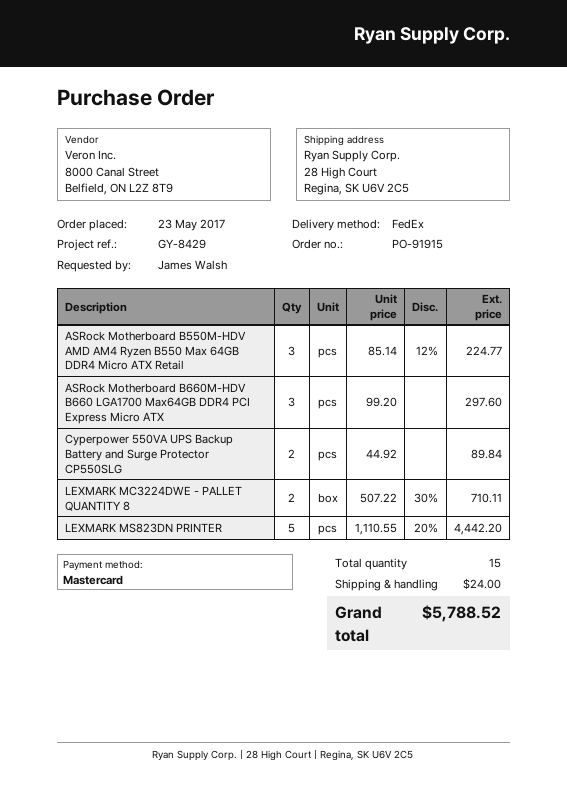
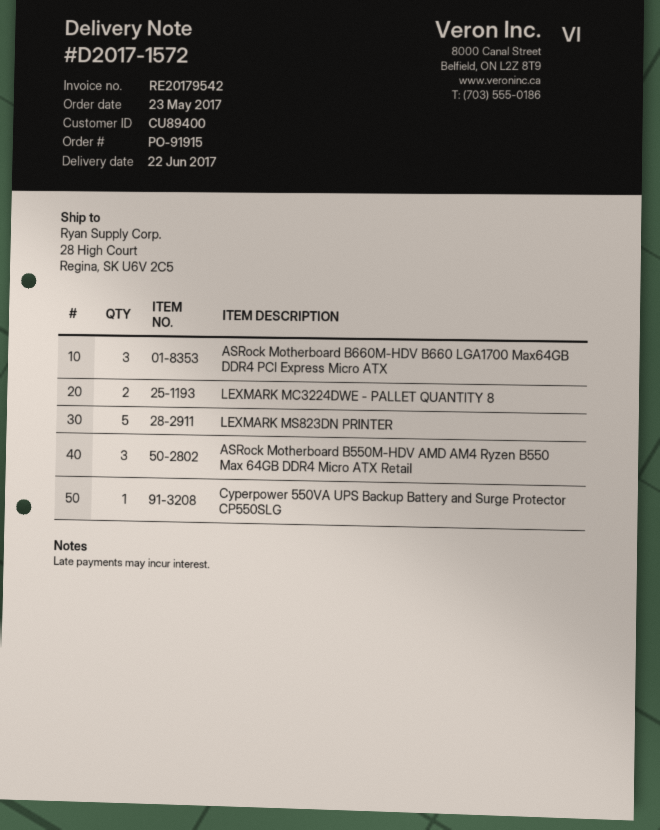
Cyperpower 550VA UPS Backup Battery and Surge Protector CP550SLG: 2 -> 1

